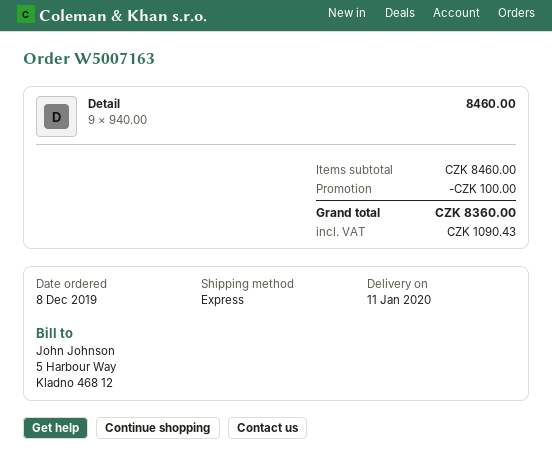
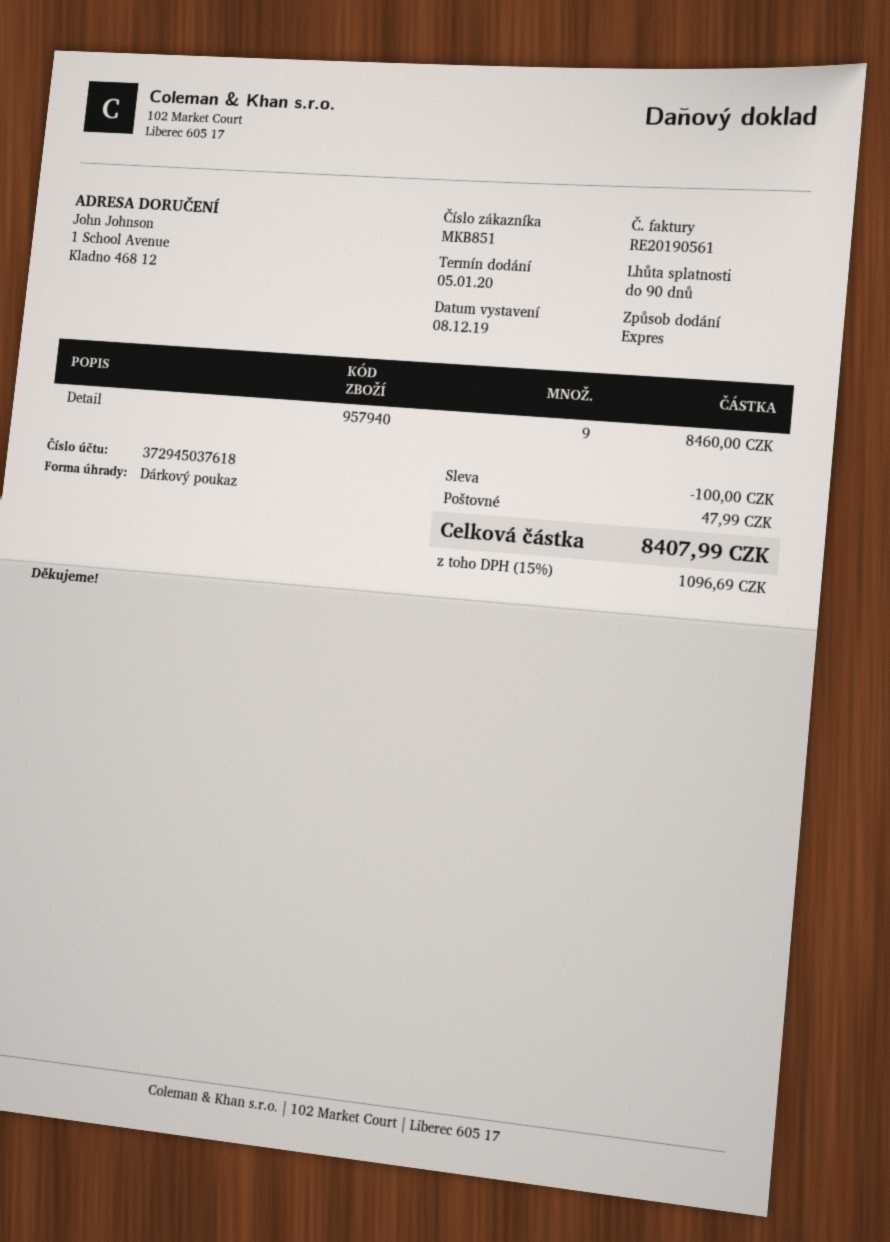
delivery date: 2020-01-11 -> 2020-01-05
shipping: none -> 47.99
tax: 1090.43 -> 1096.69
total: 8360.00 -> 8407.99

